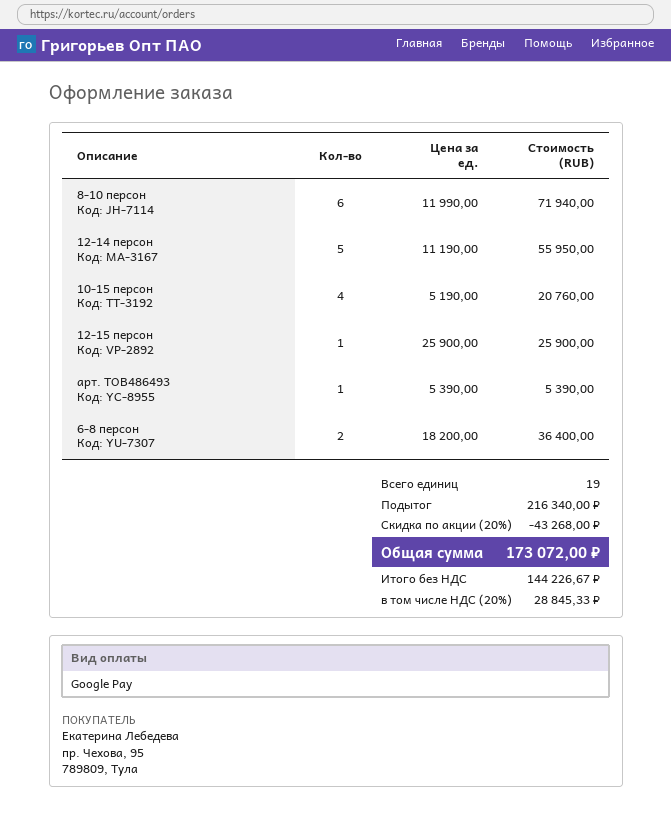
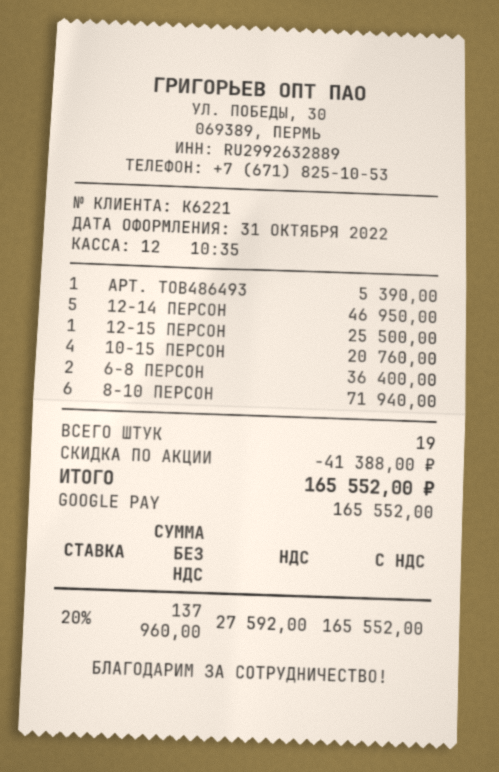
12-14 персон: 5 for 55950.00 -> 5 for 46950.00
12-15 персон: 1 for 25900.00 -> 1 for 25500.00
discount: 43268.00 -> 41388.00
net: 144226.67 -> 137960.00
tax: 20% = 28845.33 -> 20% = 27592.00
total: 173072.00 -> 165552.00

